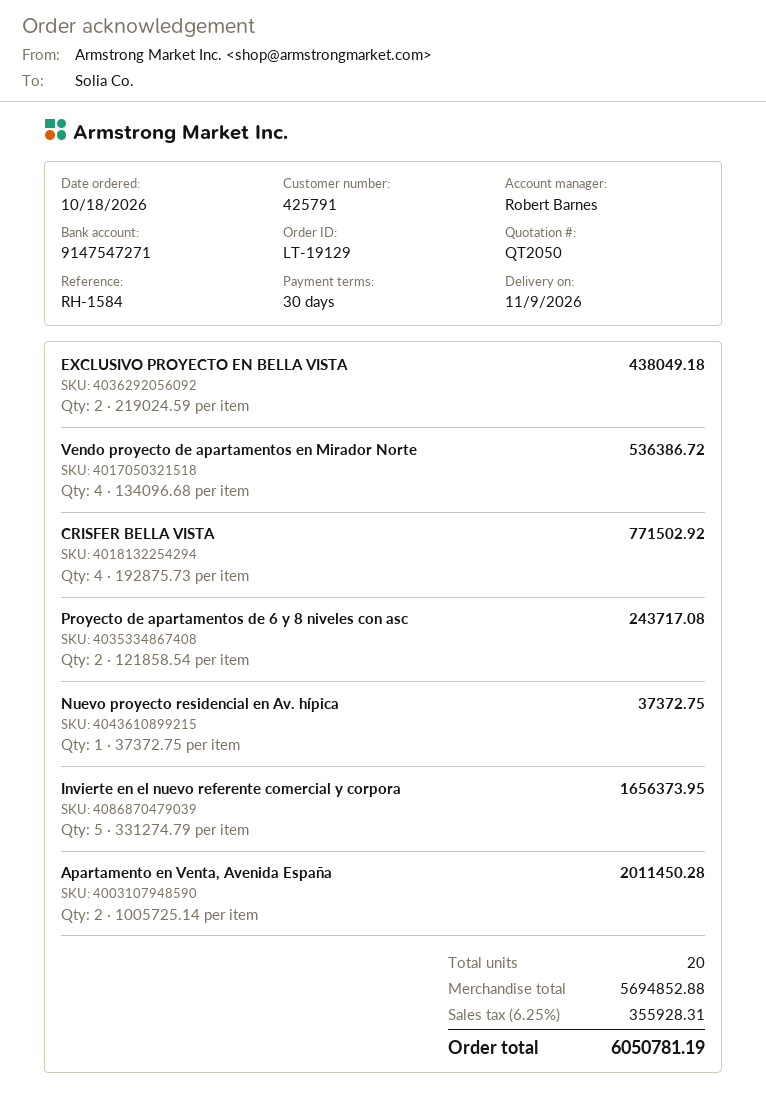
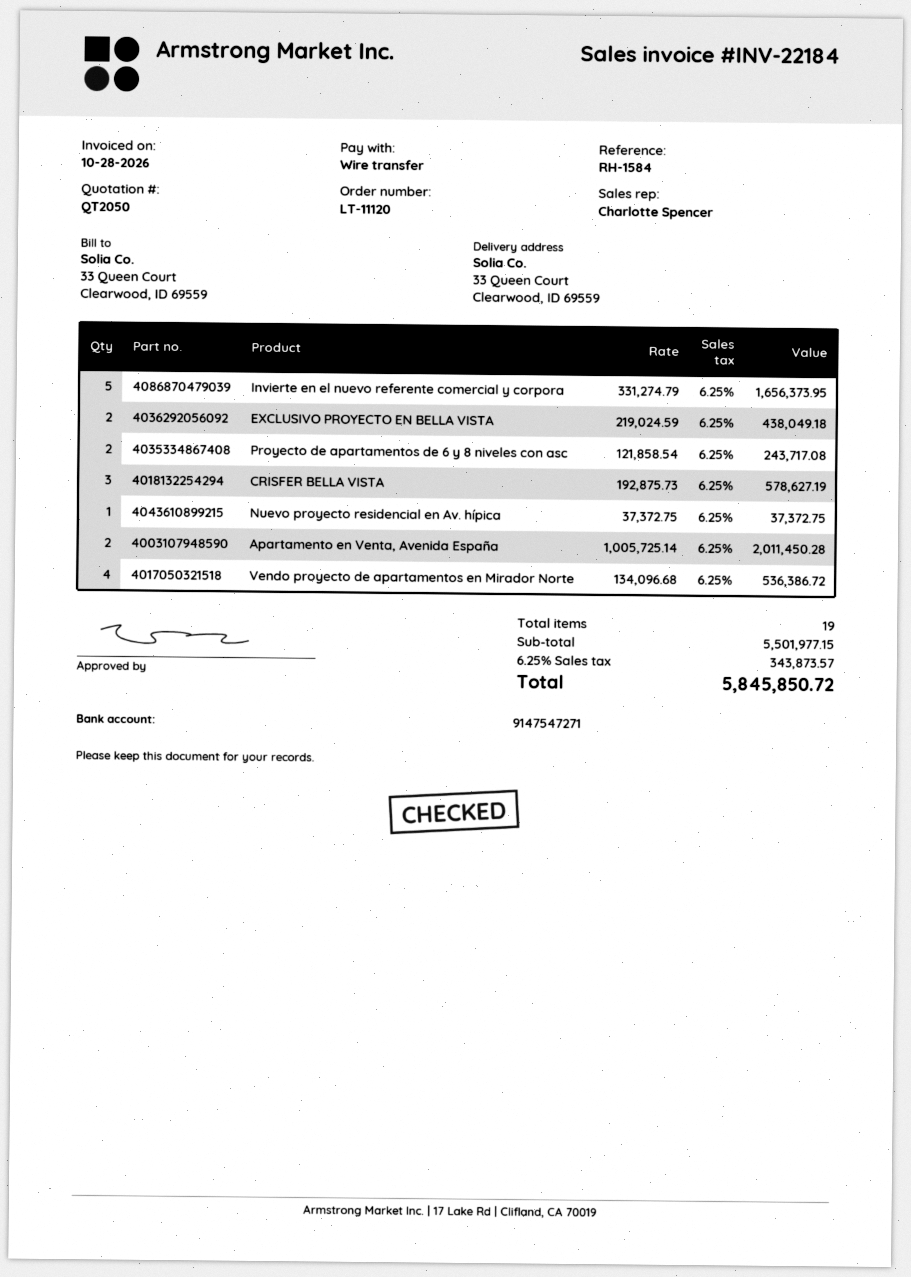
order number: LT-19129 -> LT-11120
sales rep: Robert Barnes -> Charlotte Spencer
CRISFER BELLA VISTA: 4 x 192875.73 = 771502.92 -> 3 x 192875.73 = 578627.19
total quantity: 20 -> 19
subtotal: 5694852.88 -> 5501977.15
tax: 6.25% = 355928.31 -> 6.25% = 343873.57
total: 6050781.19 -> 5845850.72

